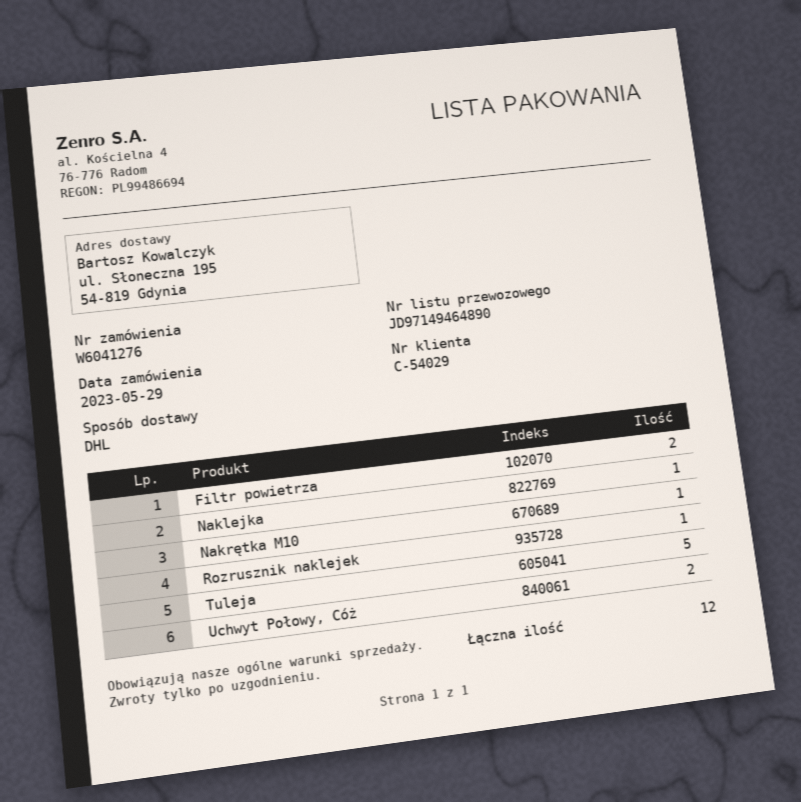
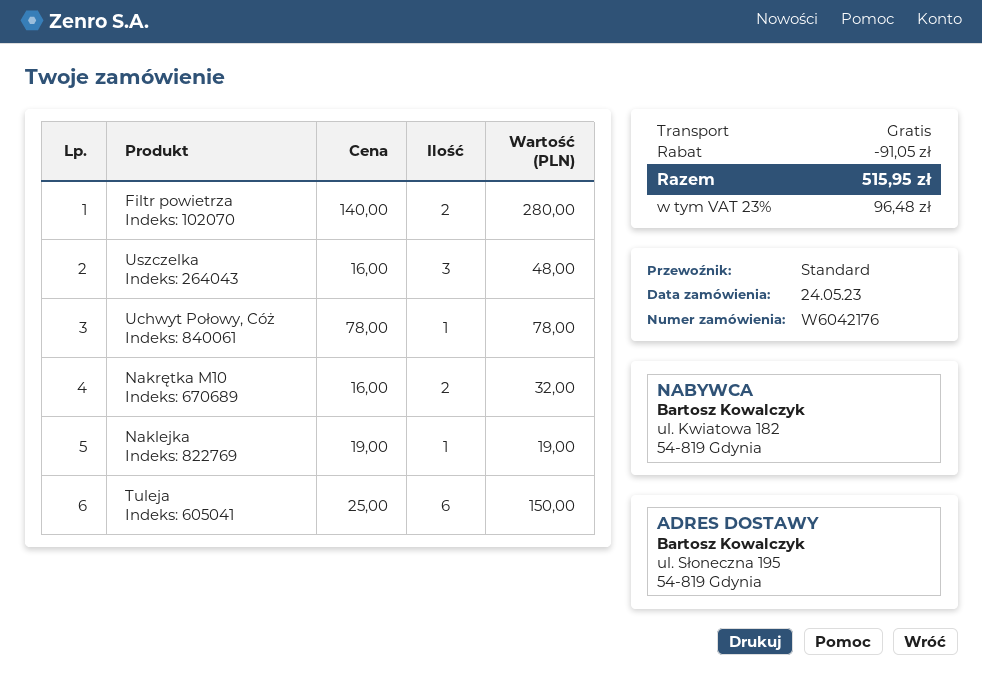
order number: W6041276 -> W6042176
order date: 2023-05-29 -> 2023-05-24
shipping method: DHL -> standard
Nakrętka M10: 1 -> 2
Rozrusznik naklejek: 1 -> none
Tuleja: 5 -> 6
Uchwyt Połowy, Cóż: 2 -> 1
Uszczelka: none -> 3

